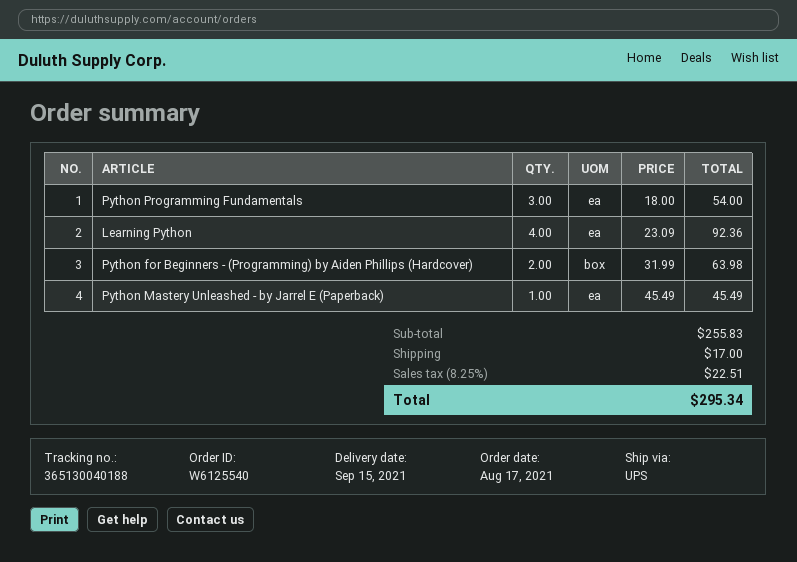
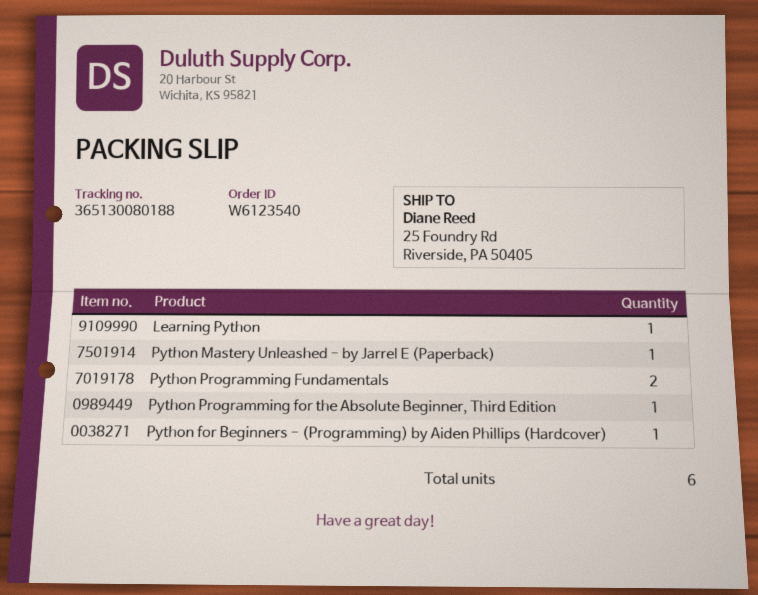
order number: W6125540 -> W6123540
tracking number: 365130040188 -> 365130080188
Python Programming Fundamentals: 3 -> 2
Learning Python: 4 -> 1
Python for Beginners - (Programming) by Aiden Phillips (Hardcover): 2 -> 1
Python Programming for the Absolute Beginner, Third Edition: none -> 1

